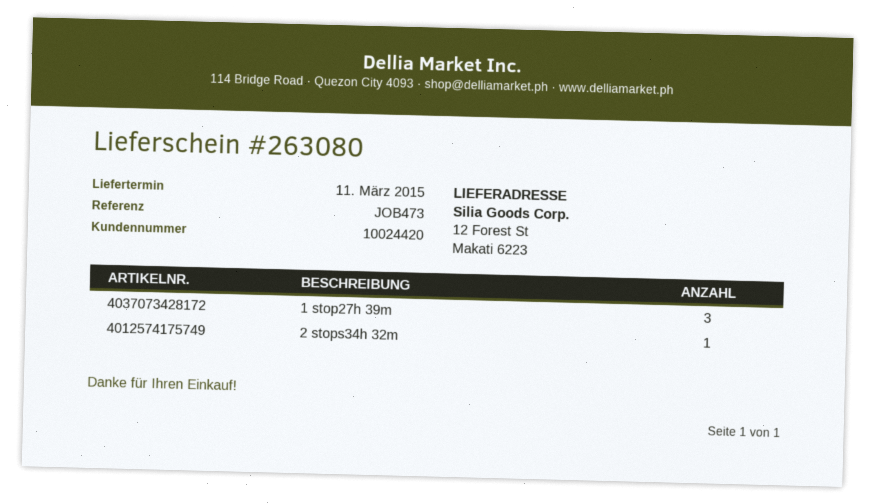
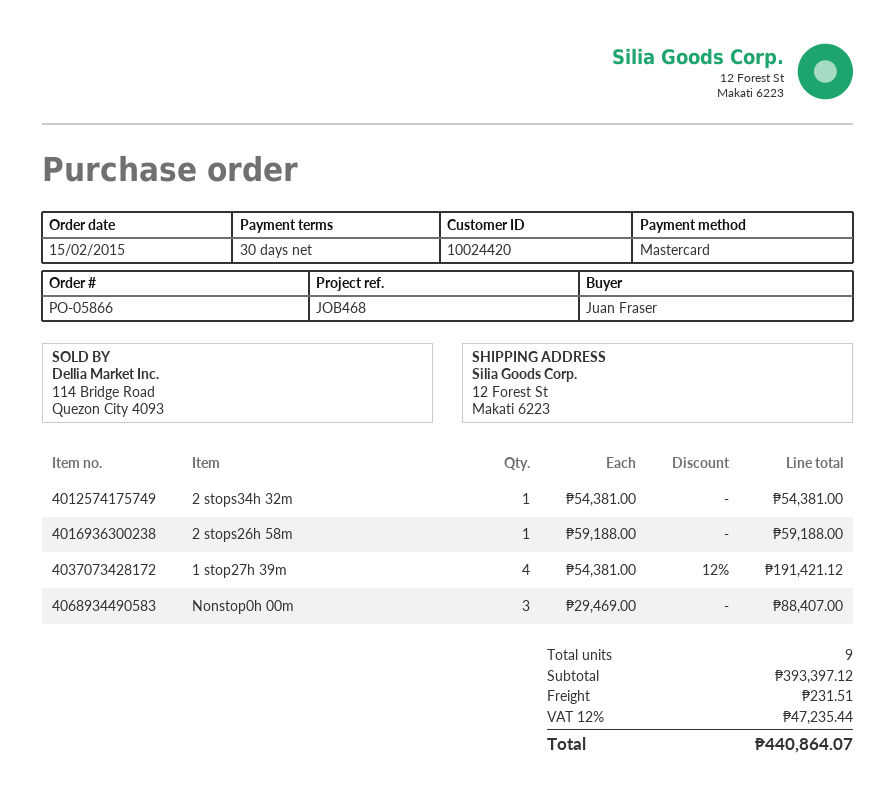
reference: JOB473 -> JOB468
1 stop27h 39m: 3 -> 4
2 stops26h 58m: none -> 1
Nonstop0h 00m: none -> 3

